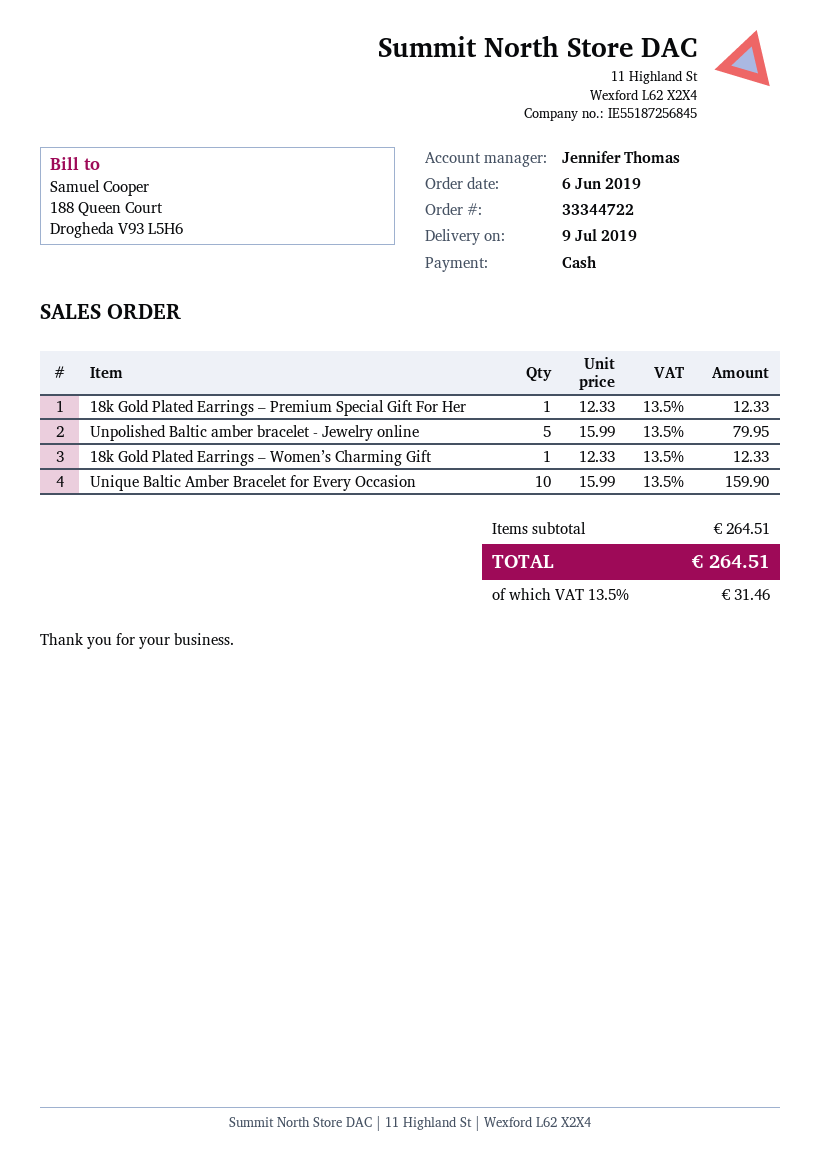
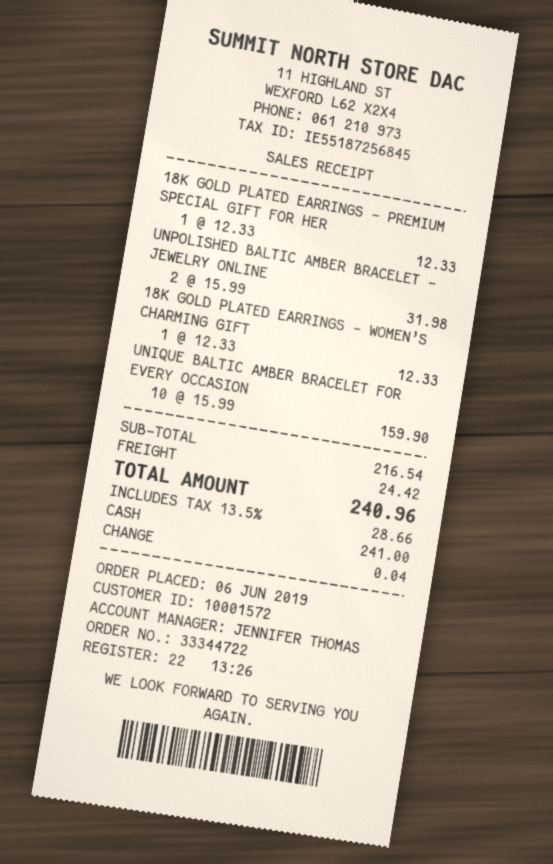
Unpolished Baltic amber bracelet - Jewelry online: 5 x 15.99 = 79.95 -> 2 x 15.99 = 31.98
subtotal: 264.51 -> 216.54
shipping: none -> 24.42
tax: 13.5% = 31.46 -> 13.5% = 28.66
total: 264.51 -> 240.96

